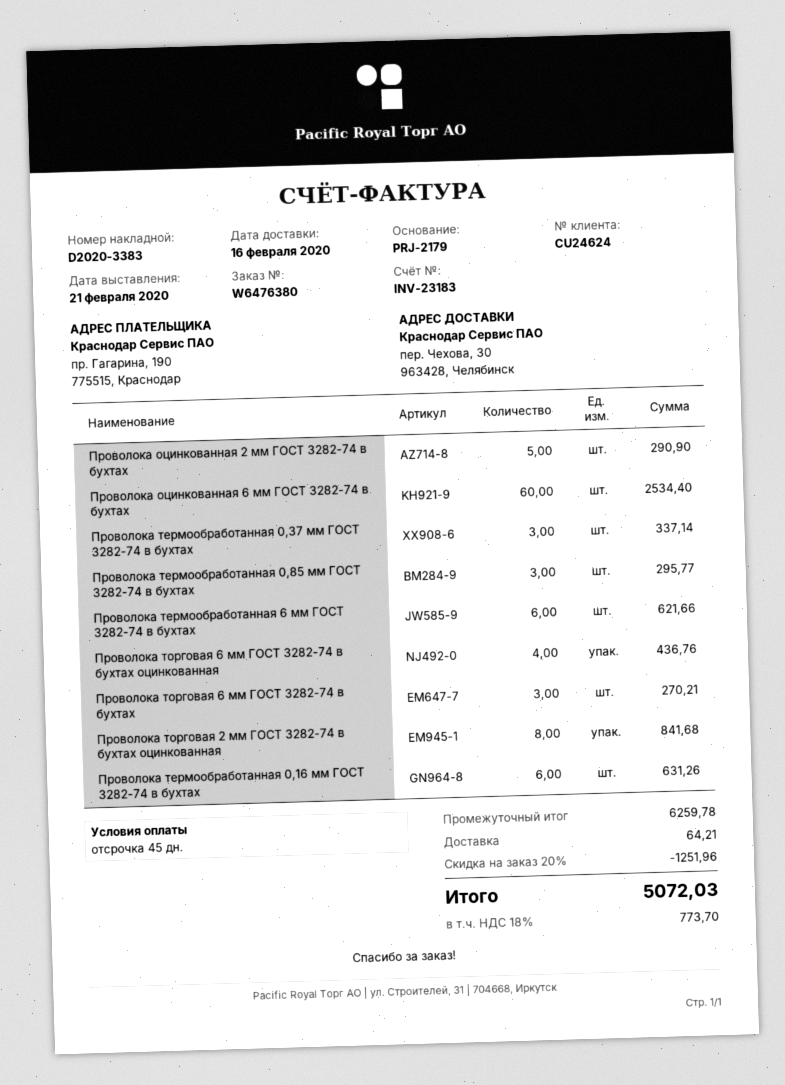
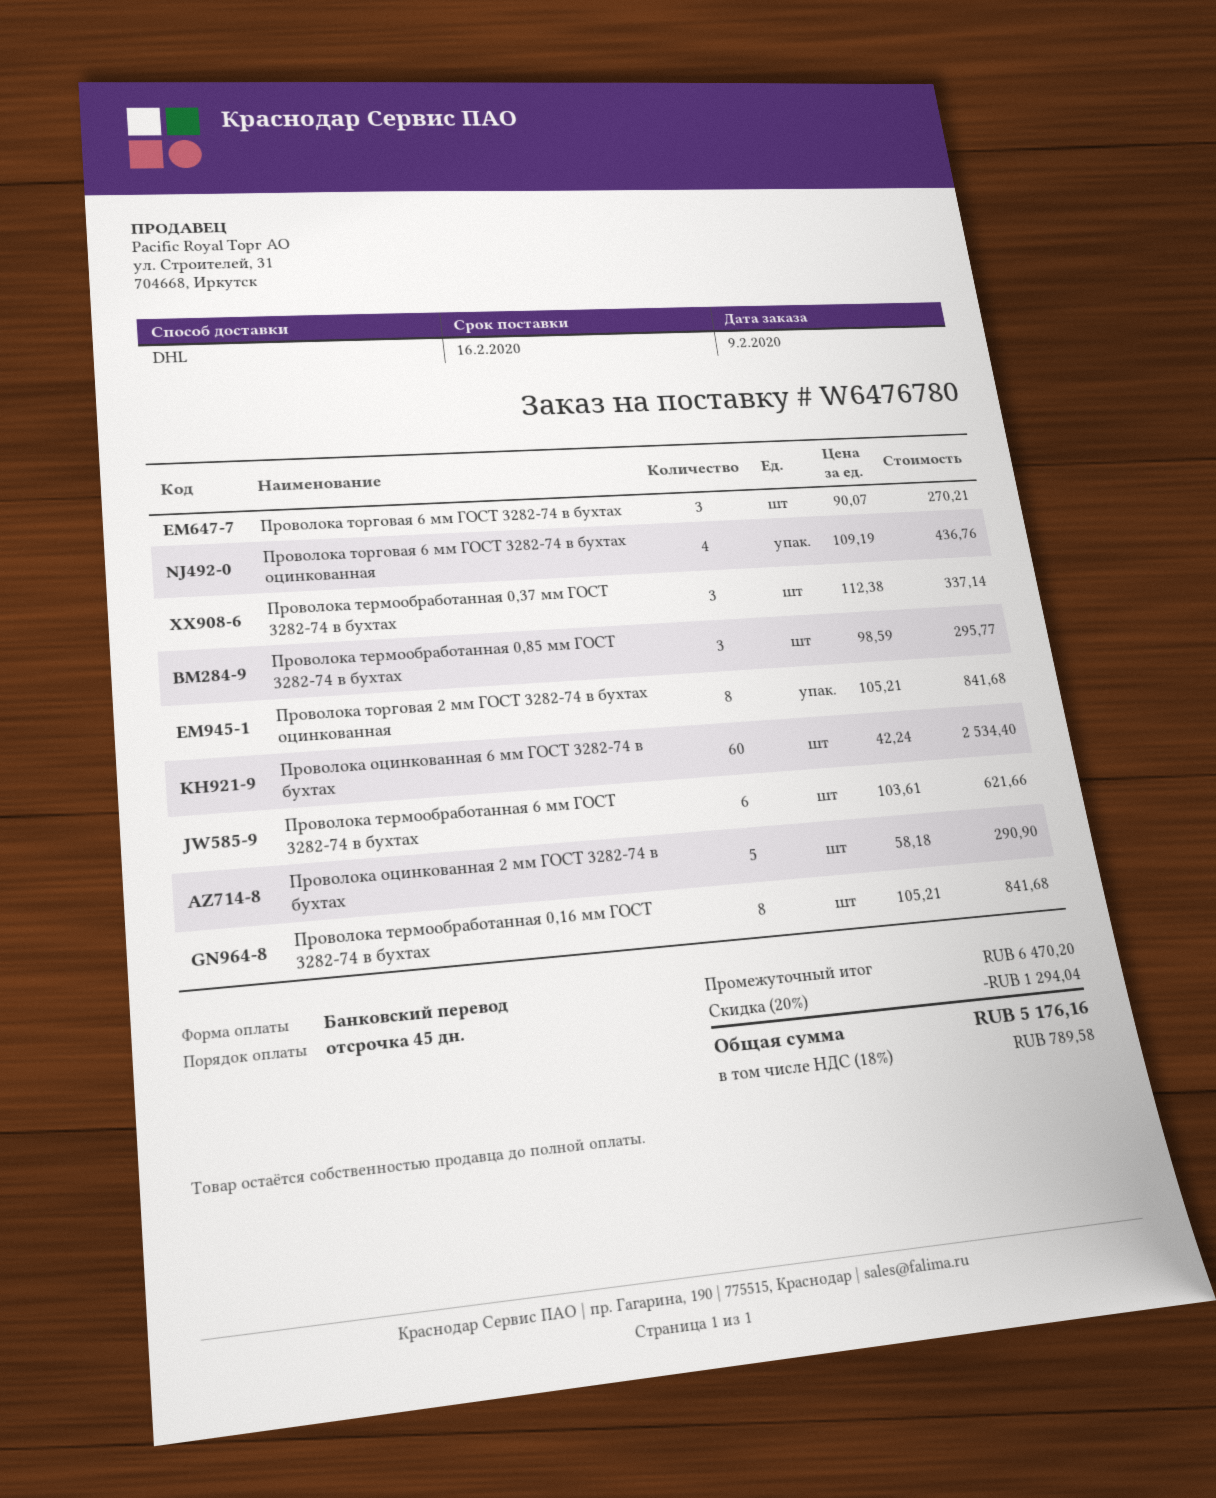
order number: W6476380 -> W6476780
Проволока термообработанная 0,16 мм ГОСТ 3282-74 в бухтах: 6 for 631.26 -> 8 for 841.68
subtotal: 6259.78 -> 6470.20
discount: 20% = 1251.96 -> 20% = 1294.04
shipping: 64.21 -> none
tax: 18% = 773.70 -> 18% = 789.58
total: 5072.03 -> 5176.16

